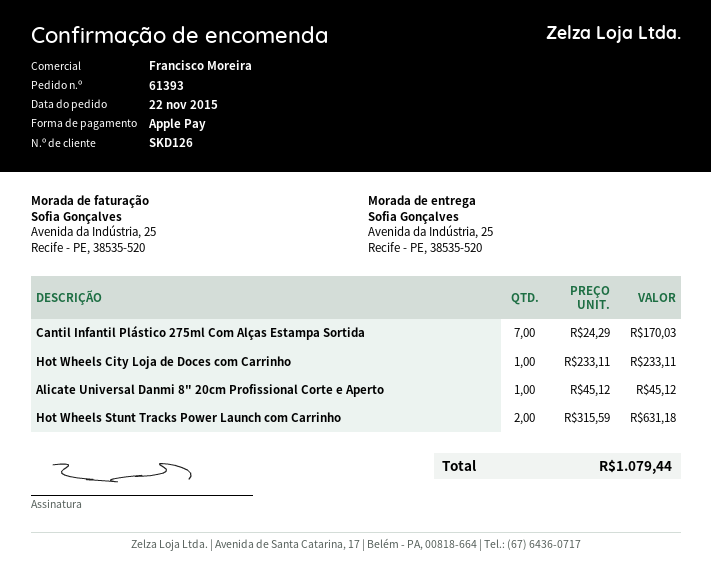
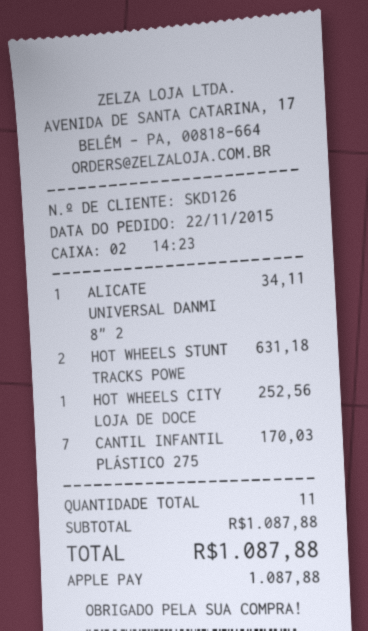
Hot Wheels City Loja de Doces com Carrinho: 1 for 233.11 -> 1 for 252.56
Alicate Universal Danmi 8" 20cm Profissional Corte e Aperto: 1 for 45.12 -> 1 for 34.11
total: 1079.44 -> 1087.88

